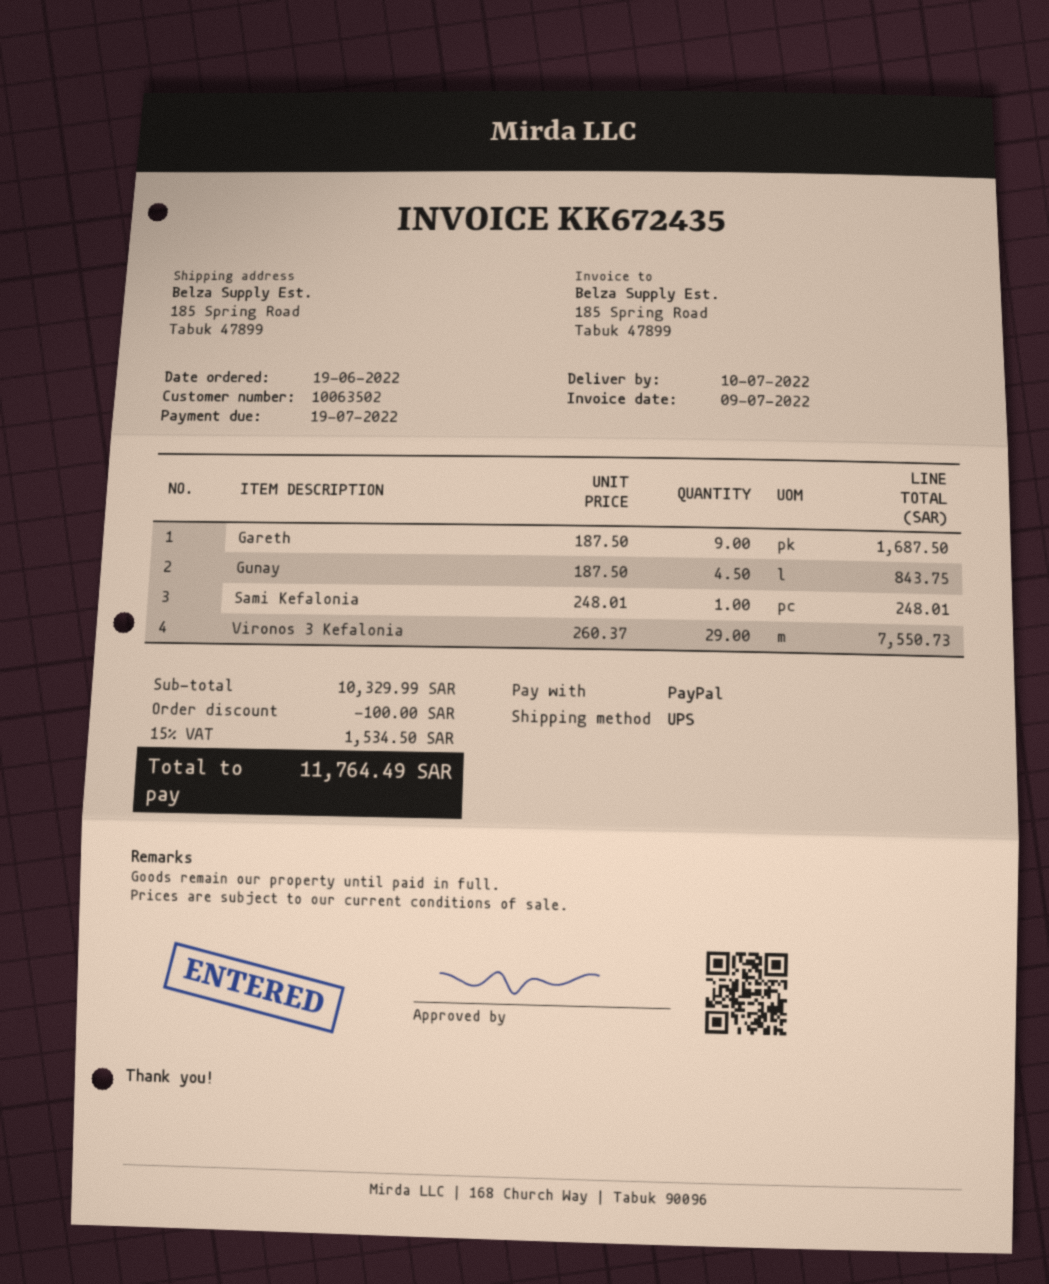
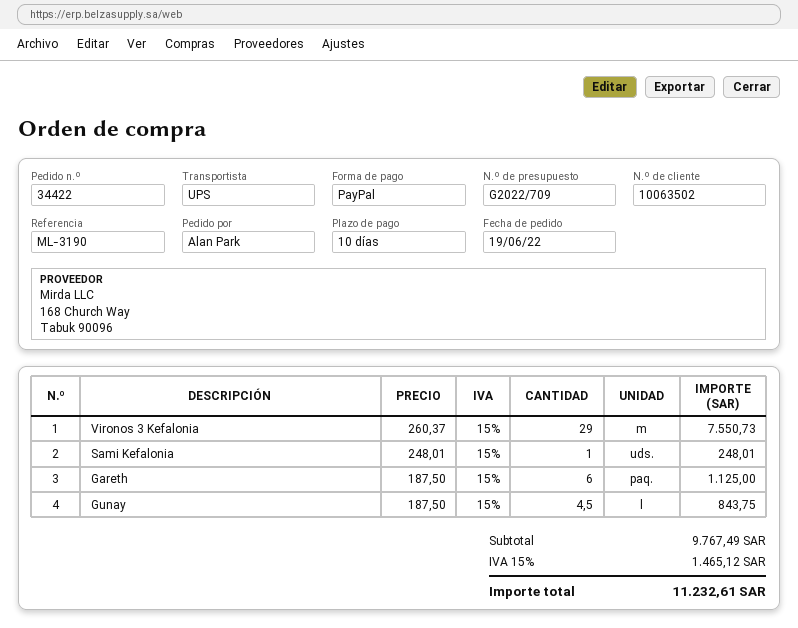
Gareth: 9 x 187.50 = 1687.50 -> 6 x 187.50 = 1125.00
subtotal: 10329.99 -> 9767.49
discount: 100.00 -> none
tax: 15% = 1534.50 -> 15% = 1465.12
total: 11764.49 -> 11232.61

